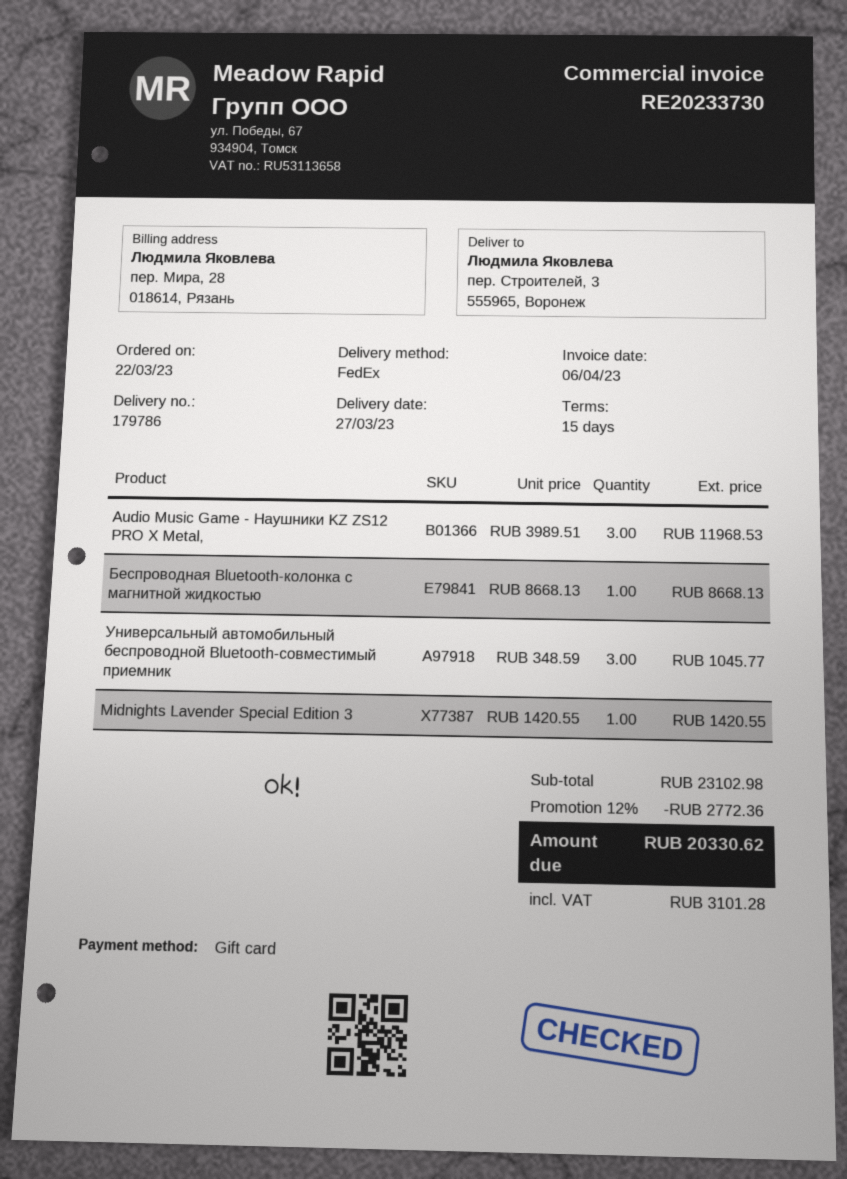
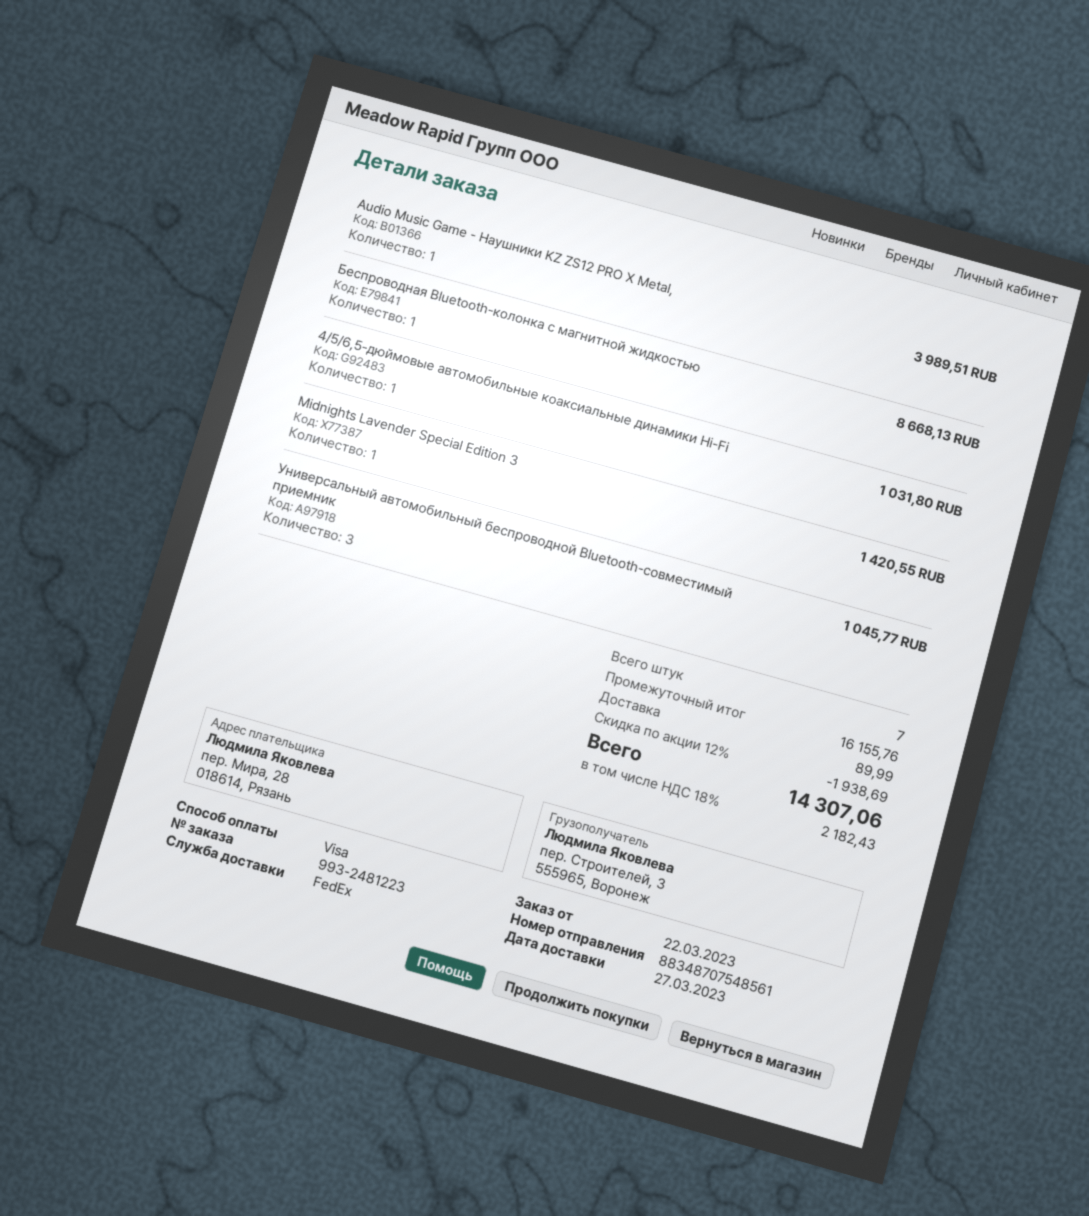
payment method: gift card -> Visa
Audio Music Game - Наушники KZ ZS12 PRO X Metal,: 3 for 11968.53 -> 1 for 3989.51
4/5/6,5-дюймовые автомобильные коаксиальные динамики Hi-Fi: none -> 1 for 1031.80
subtotal: 23102.98 -> 16155.76
discount: 12% = 2772.36 -> 12% = 1938.69
shipping: none -> 89.99
tax: 3101.28 -> 2182.43
total: 20330.62 -> 14307.06

